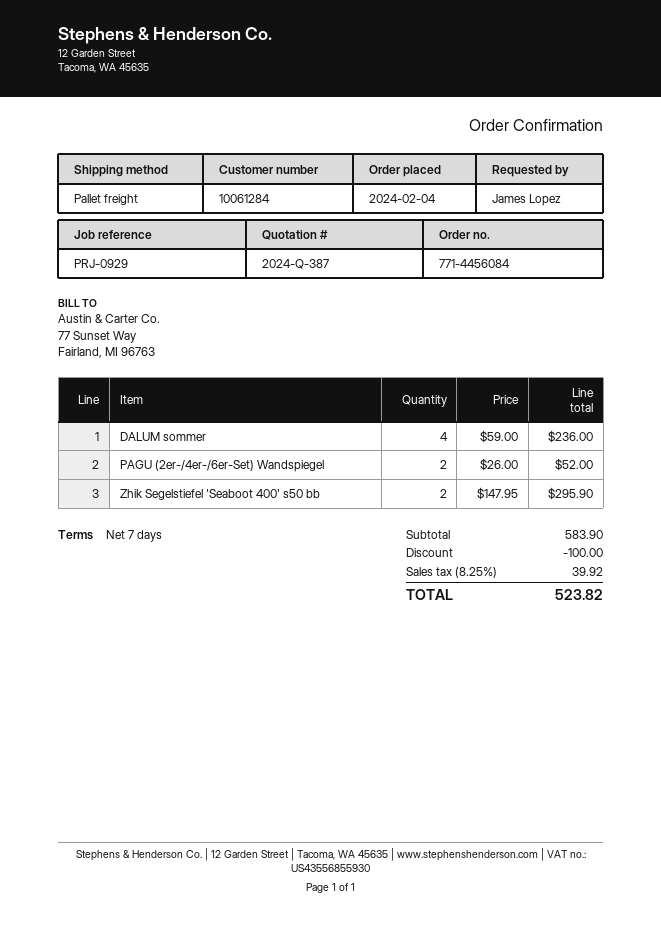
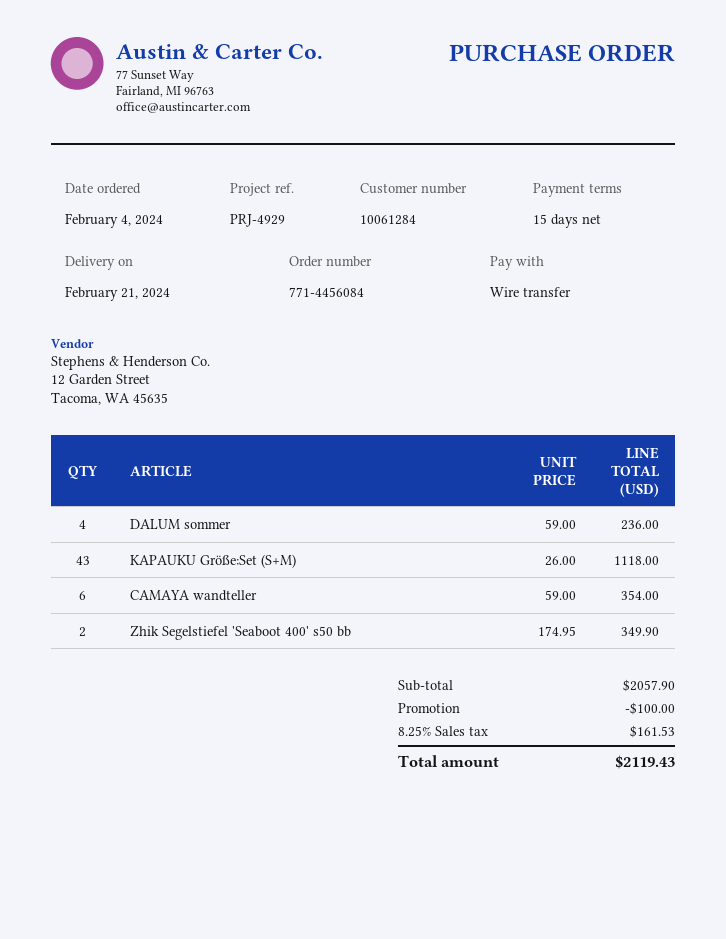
payment terms: 7 days -> 15 days
reference: PRJ-0929 -> PRJ-4929
PAGU (2er-/4er-/6er-Set) Wandspiegel: 2 x 26.00 = 52.00 -> none
Zhik Segelstiefel 'Seaboot 400' s50 bb: 2 x 147.95 = 295.90 -> 2 x 174.95 = 349.90
KAPAUKU Größe:Set (S+M): none -> 43 x 26.00 = 1118.00
CAMAYA wandteller: none -> 6 x 59.00 = 354.00
subtotal: 583.90 -> 2057.90
tax: 8.25% = 39.92 -> 8.25% = 161.53
total: 523.82 -> 2119.43

